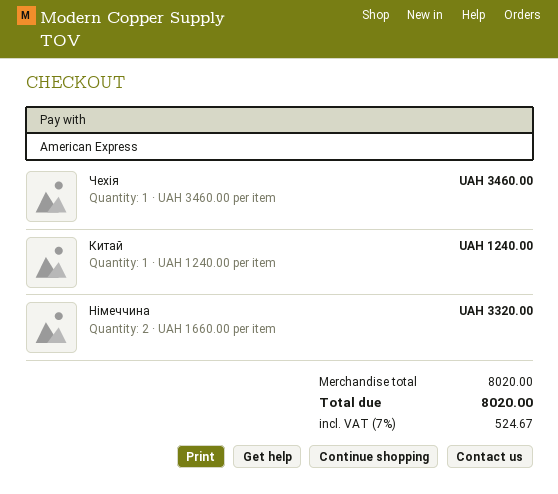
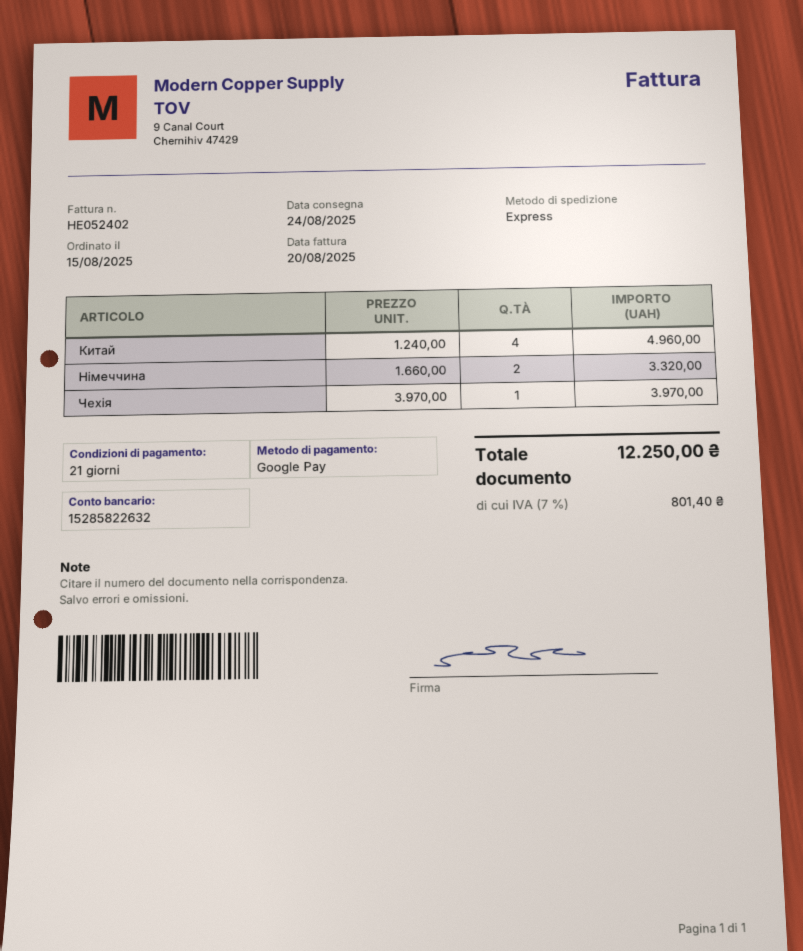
payment method: American Express -> Google Pay
Чехія: 1 x 3460.00 = 3460.00 -> 1 x 3970.00 = 3970.00
Китай: 1 x 1240.00 = 1240.00 -> 4 x 1240.00 = 4960.00
tax: 7% = 524.67 -> 7% = 801.40
total: 8020.00 -> 12250.00

